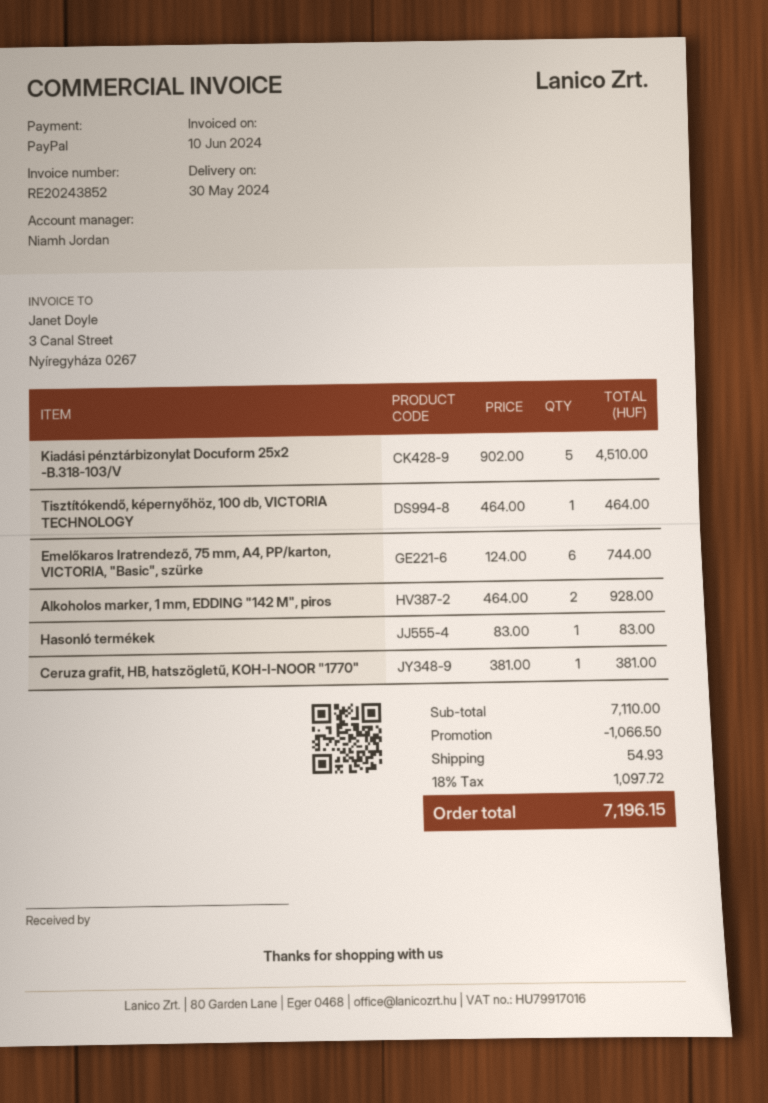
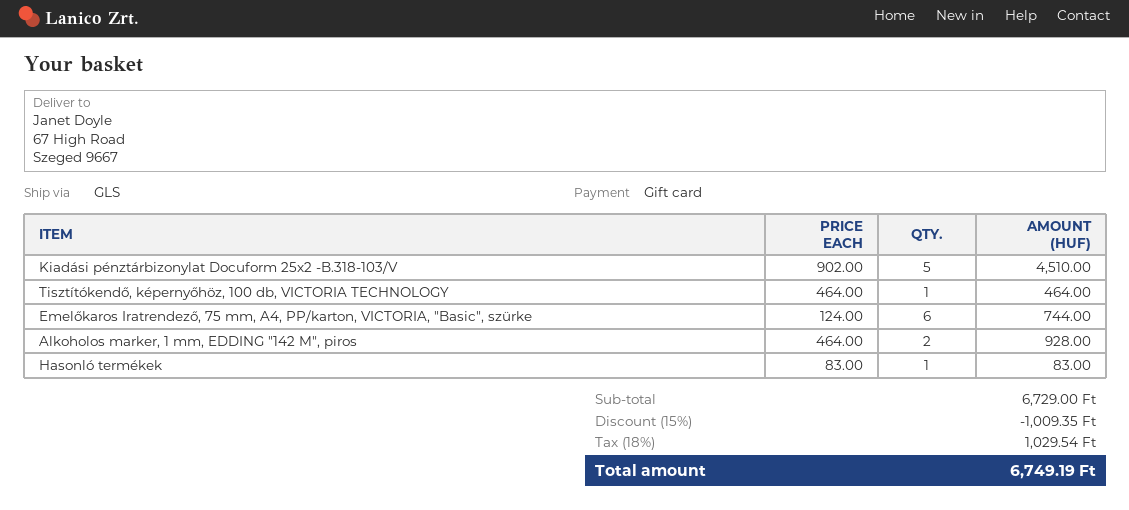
payment method: PayPal -> gift card
Ceruza grafit, HB, hatszögletű, KOH-I-NOOR "1770": 1 x 381.00 = 381.00 -> none
subtotal: 7110.00 -> 6729.00
discount: 1066.50 -> 1009.35
shipping: 54.93 -> none
tax: 18% = 1097.72 -> 18% = 1029.54
total: 7196.15 -> 6749.19

